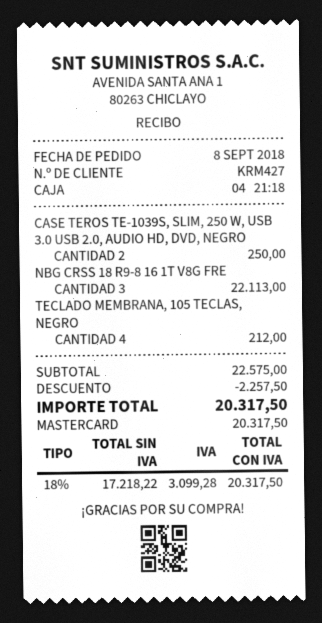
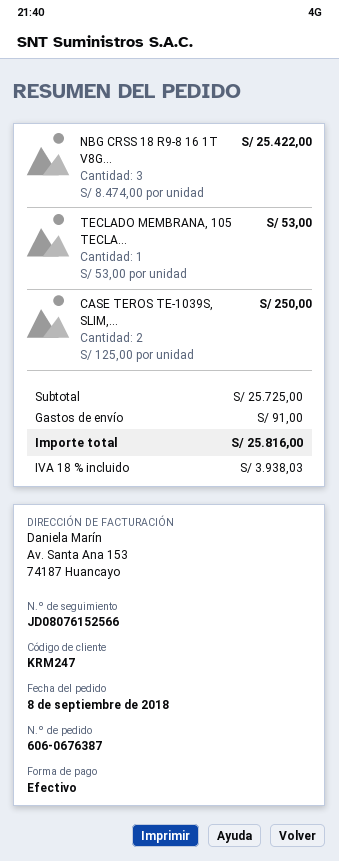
customer number: KRM427 -> KRM247
payment method: Mastercard -> cash
NBG CRSS 18 R9-8 16 1T V8G FRE: 3 for 22113.00 -> 3 for 25422.00
TECLADO MEMBRANA, 105 TECLAS, NEGRO: 4 for 212.00 -> 1 for 53.00
subtotal: 22575.00 -> 25725.00
discount: 2257.50 -> none
shipping: none -> 91.00
tax: 18% = 3099.28 -> 18% = 3938.03
total: 20317.50 -> 25816.00

